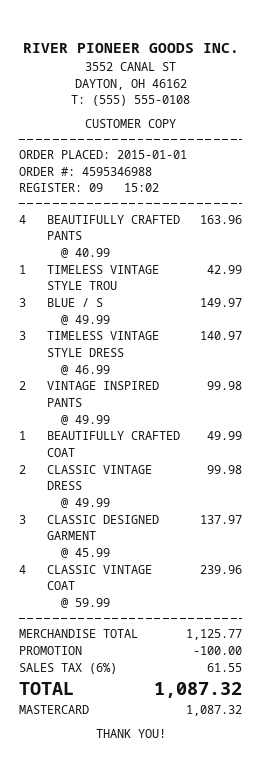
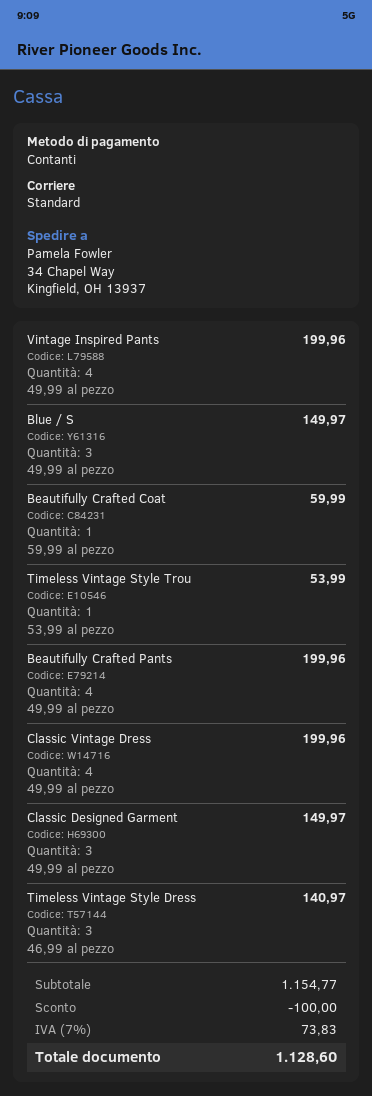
payment method: Mastercard -> cash
BEAUTIFULLY CRAFTED PANTS: 4 x 40.99 = 163.96 -> 4 x 49.99 = 199.96
TIMELESS VINTAGE STYLE TROU: 1 x 42.99 = 42.99 -> 1 x 53.99 = 53.99
VINTAGE INSPIRED PANTS: 2 x 49.99 = 99.98 -> 4 x 49.99 = 199.96
BEAUTIFULLY CRAFTED COAT: 1 x 49.99 = 49.99 -> 1 x 59.99 = 59.99
CLASSIC VINTAGE DRESS: 2 x 49.99 = 99.98 -> 4 x 49.99 = 199.96
CLASSIC DESIGNED GARMENT: 3 x 45.99 = 137.97 -> 3 x 49.99 = 149.97
CLASSIC VINTAGE COAT: 4 x 59.99 = 239.96 -> none
subtotal: 1125.77 -> 1154.77
tax: 6% = 61.55 -> 7% = 73.83
total: 1087.32 -> 1128.60

